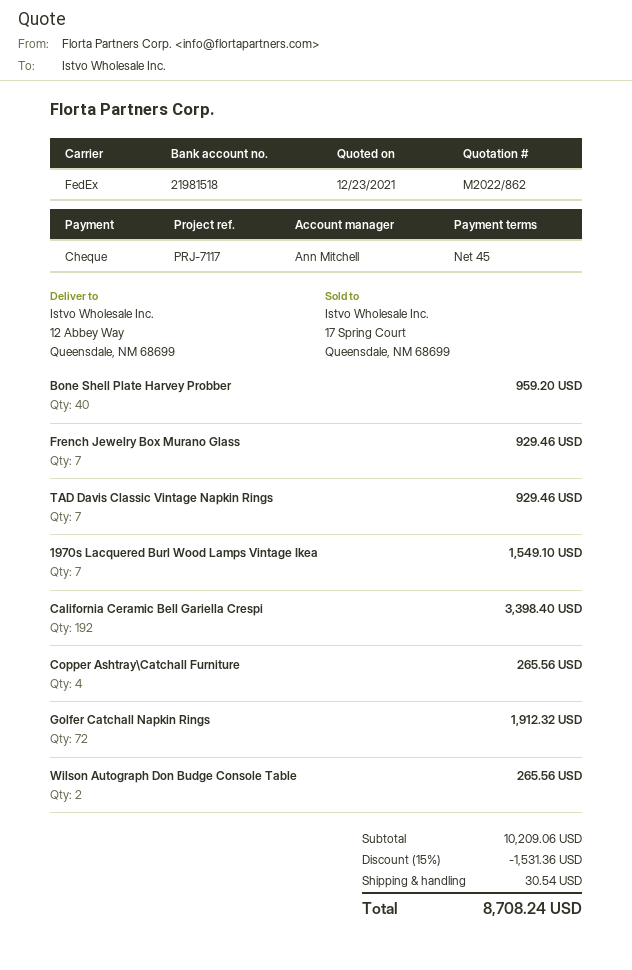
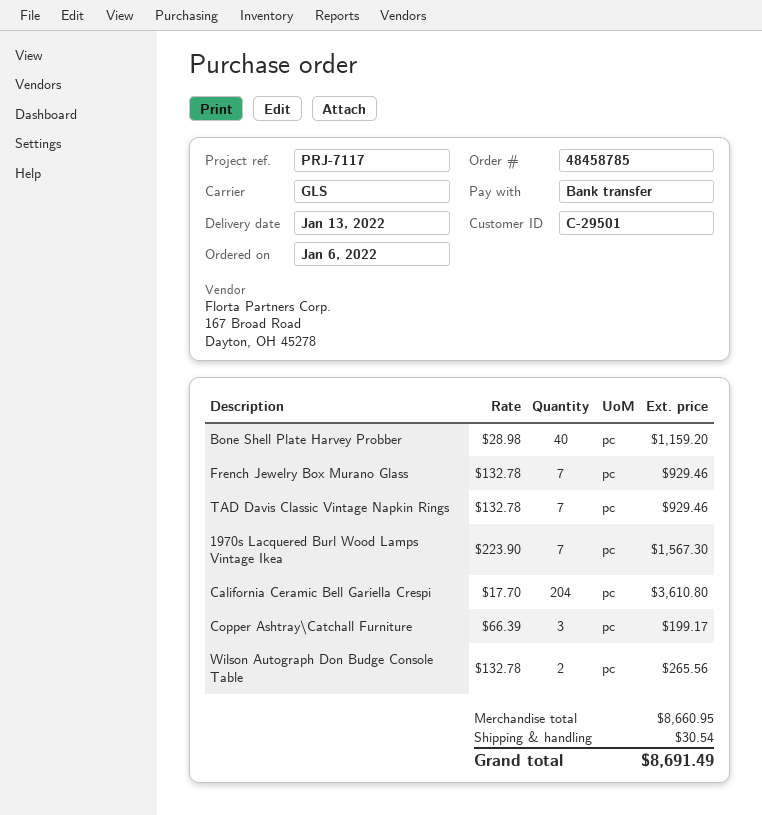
payment method: cheque -> bank transfer
shipping method: FedEx -> GLS
Bone Shell Plate Harvey Probber: 40 for 959.20 -> 40 for 1159.20
1970s Lacquered Burl Wood Lamps Vintage Ikea: 7 for 1549.10 -> 7 for 1567.30
California Ceramic Bell Gariella Crespi: 192 for 3398.40 -> 204 for 3610.80
Copper Ashtray\Catchall Furniture: 4 for 265.56 -> 3 for 199.17
Golfer Catchall Napkin Rings: 72 for 1912.32 -> none
subtotal: 10209.06 -> 8660.95
discount: 15% = 1531.36 -> none
total: 8708.24 -> 8691.49

